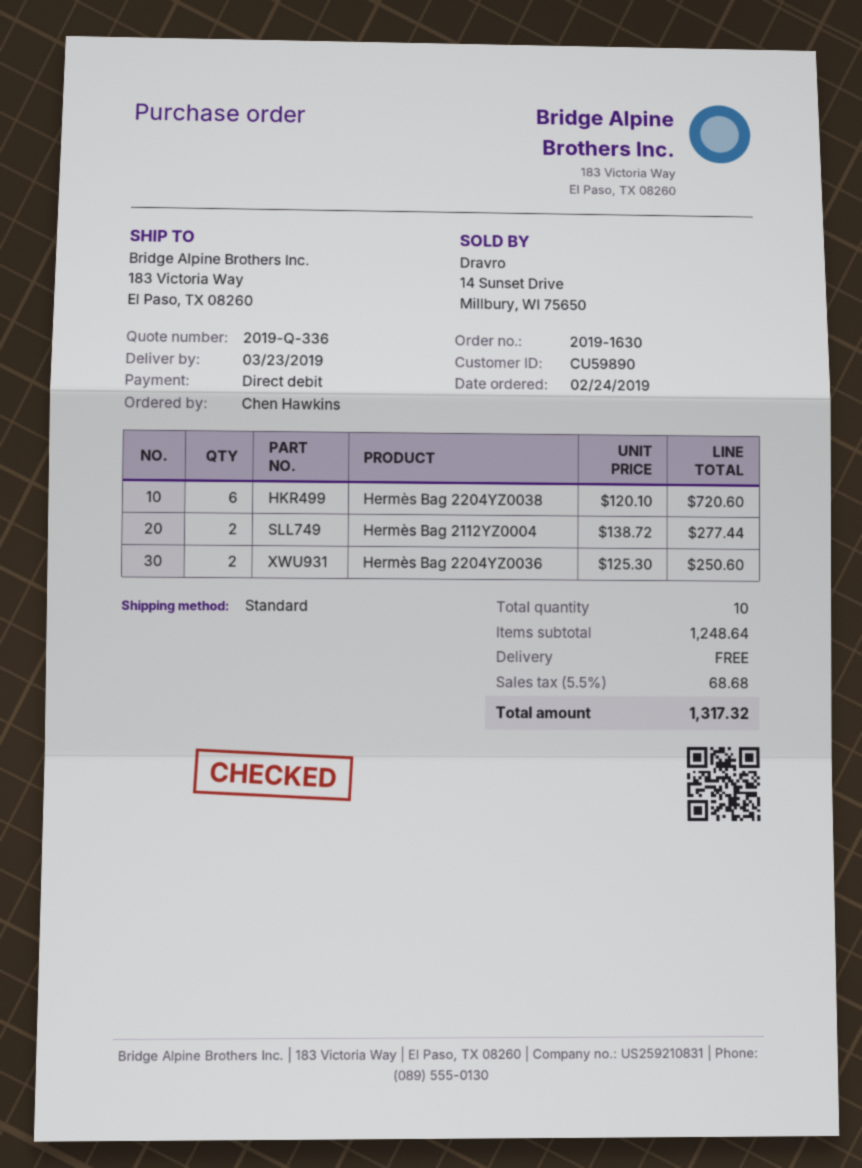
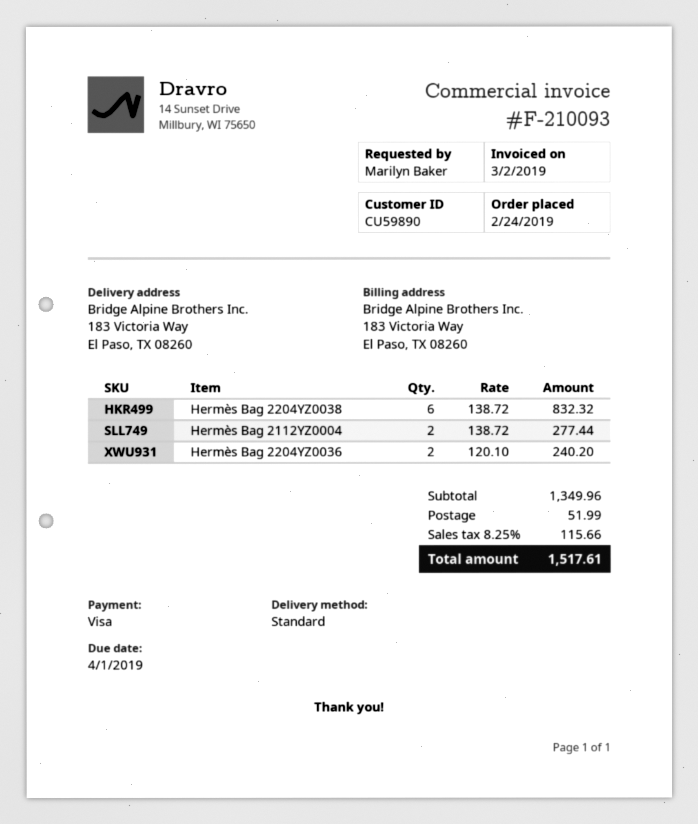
ordered by: Chen Hawkins -> Marilyn Baker
payment method: direct debit -> Visa
Hermès Bag 2204YZ0038: 6 x 120.10 = 720.60 -> 6 x 138.72 = 832.32
Hermès Bag 2204YZ0036: 2 x 125.30 = 250.60 -> 2 x 120.10 = 240.20
subtotal: 1248.64 -> 1349.96
shipping: 0.00 -> 51.99
tax: 5.5% = 68.68 -> 8.25% = 115.66
total: 1317.32 -> 1517.61

